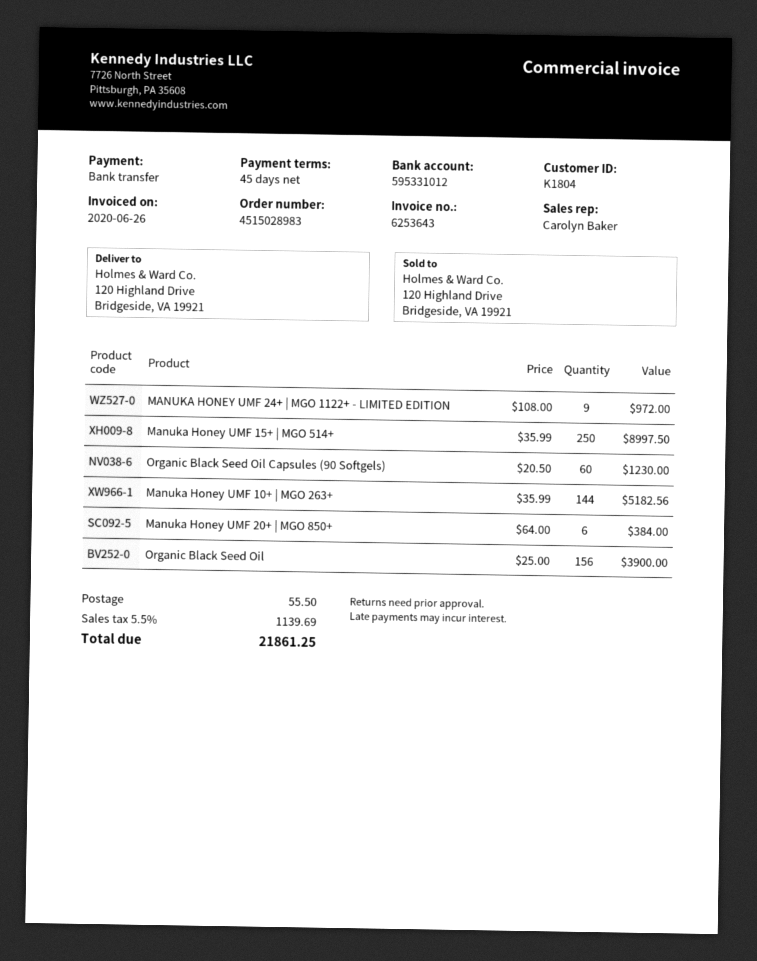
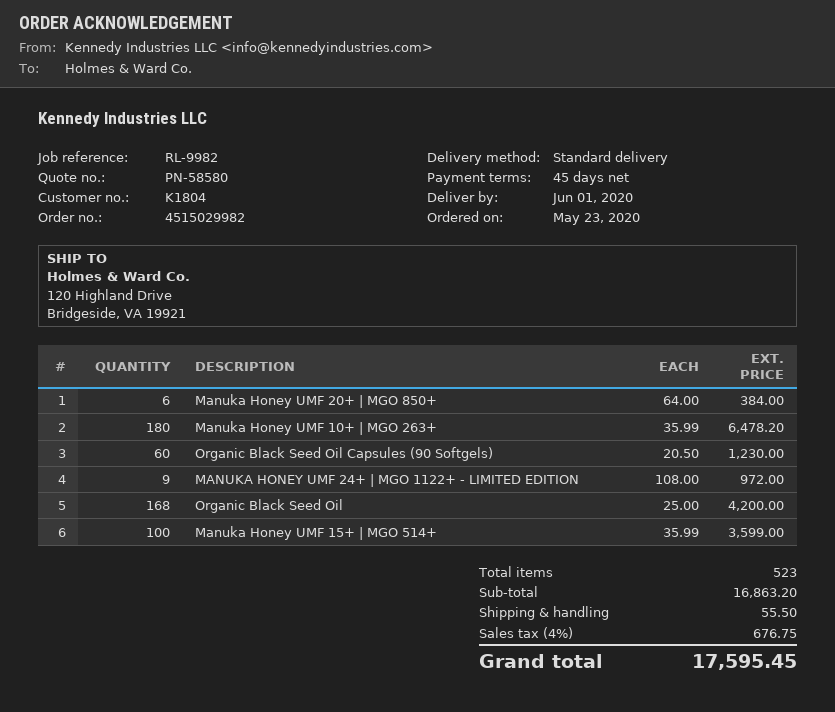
order number: 4515028983 -> 4515029982
Manuka Honey UMF 15+ | MGO 514+: 250 x 35.99 = 8997.50 -> 100 x 35.99 = 3599.00
Manuka Honey UMF 10+ | MGO 263+: 144 x 35.99 = 5182.56 -> 180 x 35.99 = 6478.20
Organic Black Seed Oil: 156 x 25.00 = 3900.00 -> 168 x 25.00 = 4200.00
tax: 5.5% = 1139.69 -> 4% = 676.75
total: 21861.25 -> 17595.45

